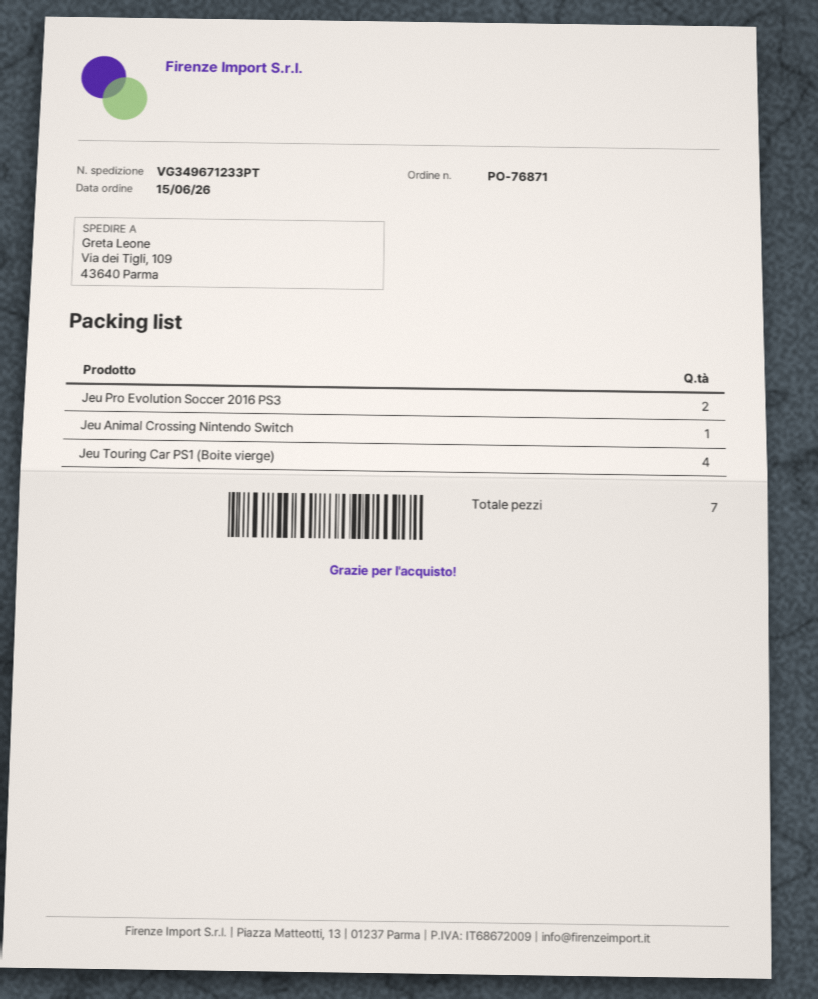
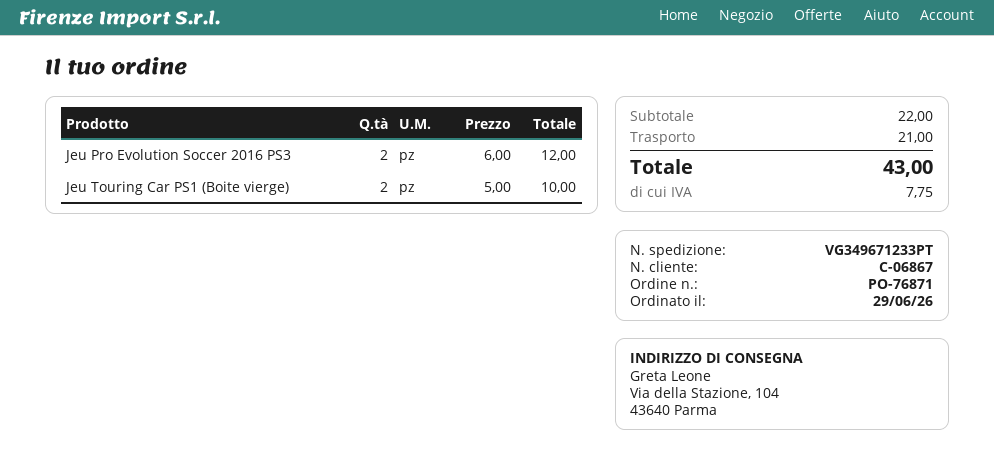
order date: 2026-06-15 -> 2026-06-29
ship to: Via dei Tigli, 109, 43640 Parma -> Via della Stazione, 104, 43640 Parma
Jeu Animal Crossing Nintendo Switch: 1 -> none
Jeu Touring Car PS1 (Boite vierge): 4 -> 2

